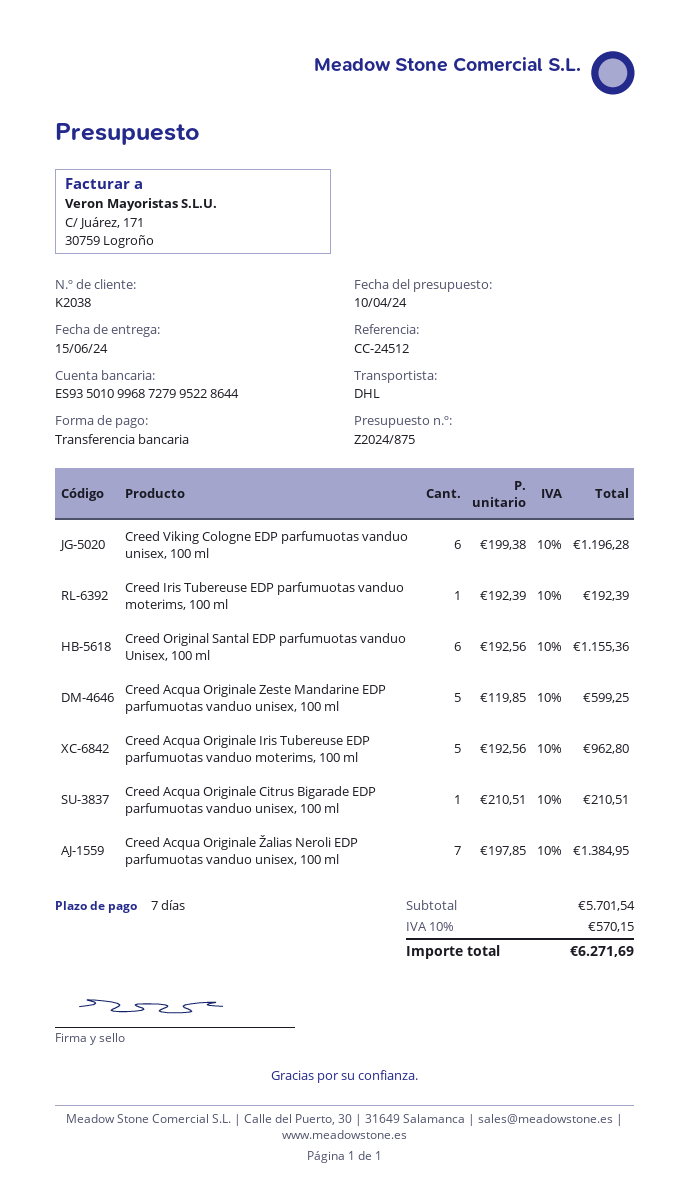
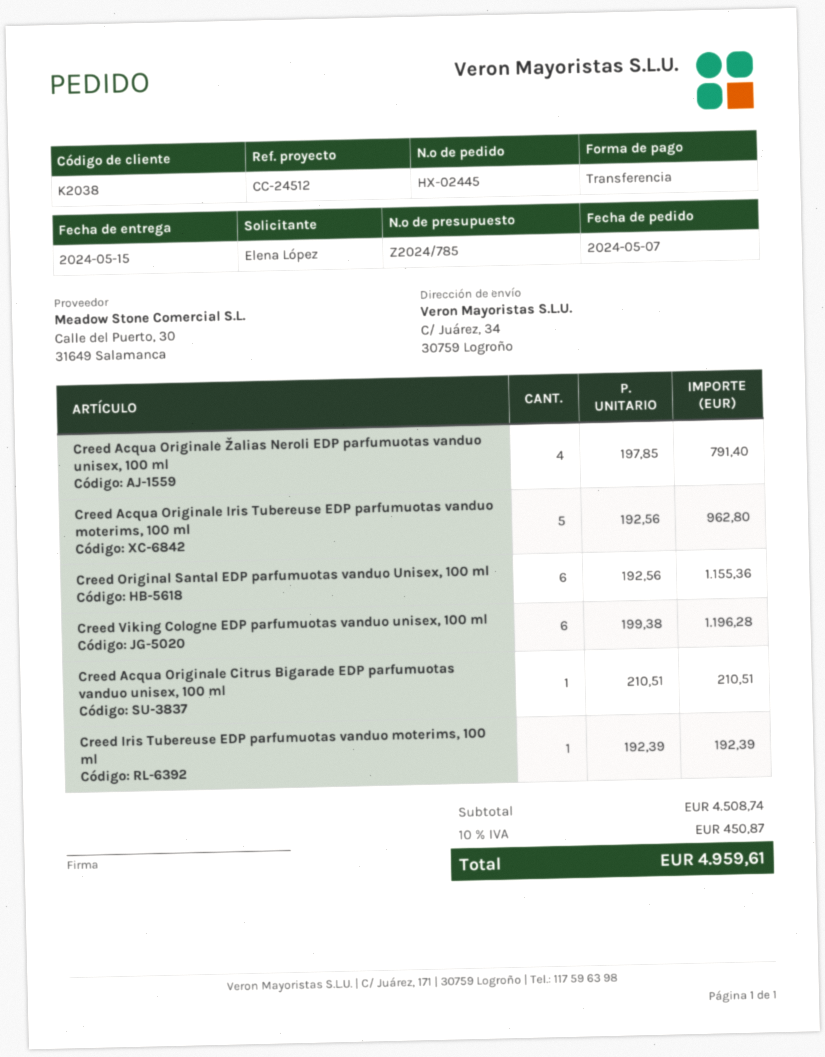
quote number: Z2024/875 -> Z2024/785
delivery date: 2024-06-15 -> 2024-05-15
Creed Acqua Originale Zeste Mandarine EDP parfumuotas vanduo unisex, 100 ml: 5 x 119.85 = 599.25 -> none
Creed Acqua Originale Žalias Neroli EDP parfumuotas vanduo unisex, 100 ml: 7 x 197.85 = 1384.95 -> 4 x 197.85 = 791.40
subtotal: 5701.54 -> 4508.74
tax: 10% = 570.15 -> 10% = 450.87
total: 6271.69 -> 4959.61

